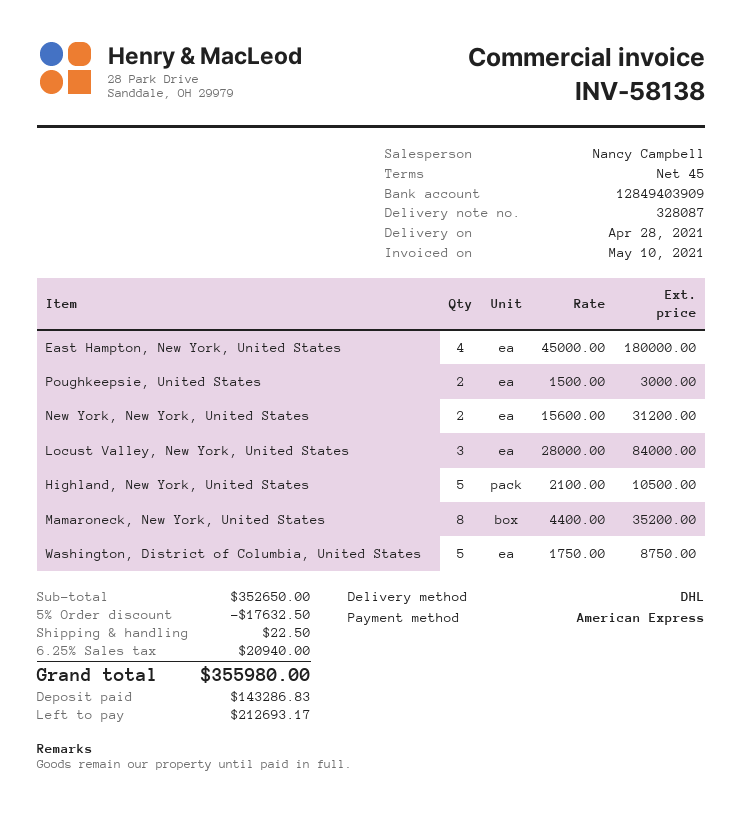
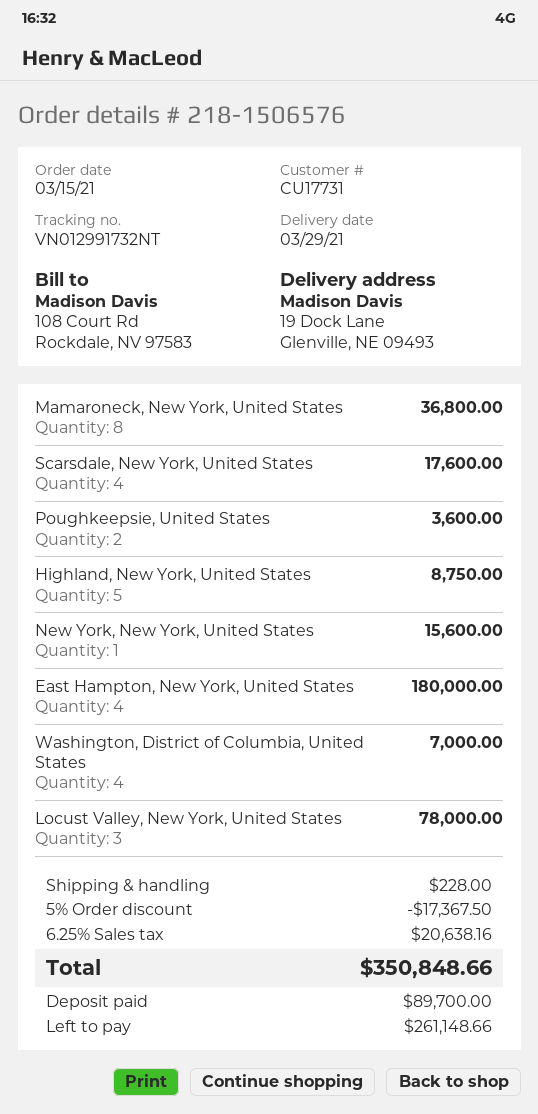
delivery date: 2021-04-28 -> 2021-03-29
Poughkeepsie, United States: 2 for 3000.00 -> 2 for 3600.00
New York, New York, United States: 2 for 31200.00 -> 1 for 15600.00
Locust Valley, New York, United States: 3 for 84000.00 -> 3 for 78000.00
Highland, New York, United States: 5 for 10500.00 -> 5 for 8750.00
Mamaroneck, New York, United States: 8 for 35200.00 -> 8 for 36800.00
Washington, District of Columbia, United States: 5 for 8750.00 -> 4 for 7000.00
Scarsdale, New York, United States: none -> 4 for 17600.00
discount: 5% = 17632.50 -> 5% = 17367.50
shipping: 22.50 -> 228.00
tax: 6.25% = 20940.00 -> 6.25% = 20638.16
total: 355980.00 -> 350848.66
deposit: 143286.83 -> 89700.00
balance: 212693.17 -> 261148.66

